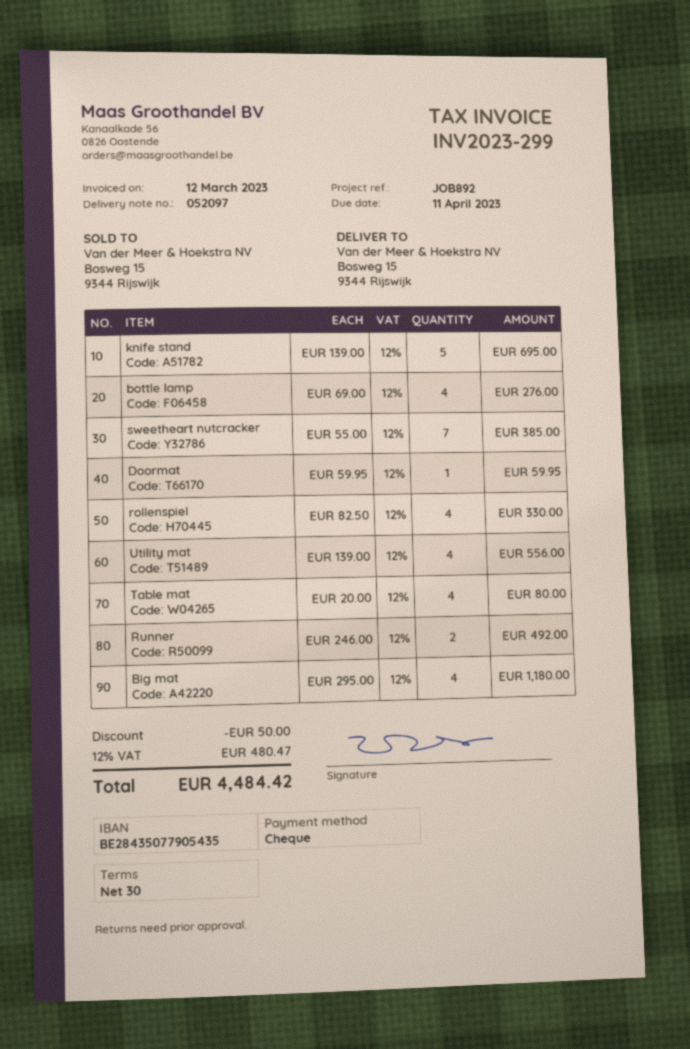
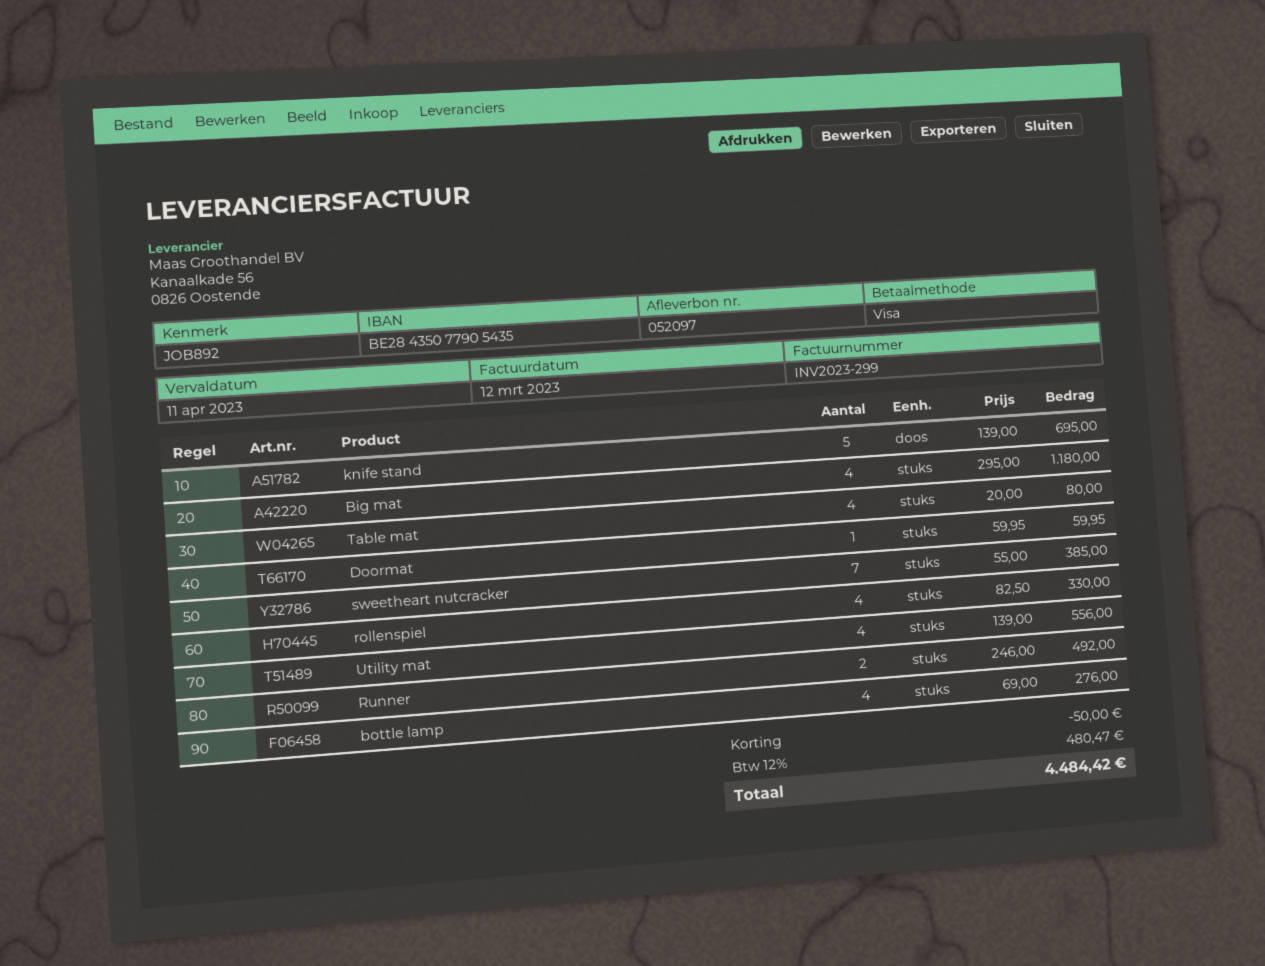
payment method: cheque -> Visa

